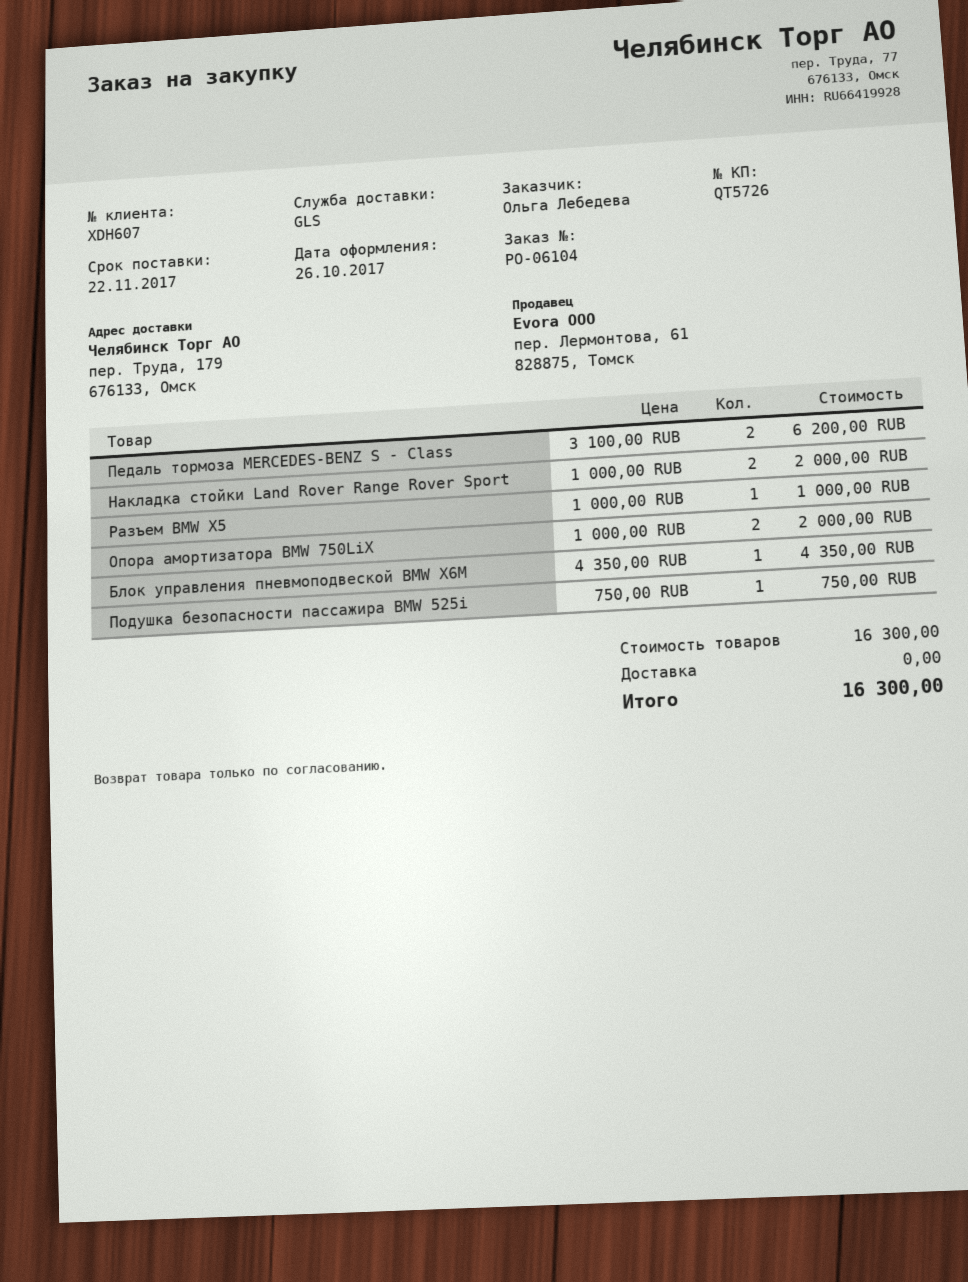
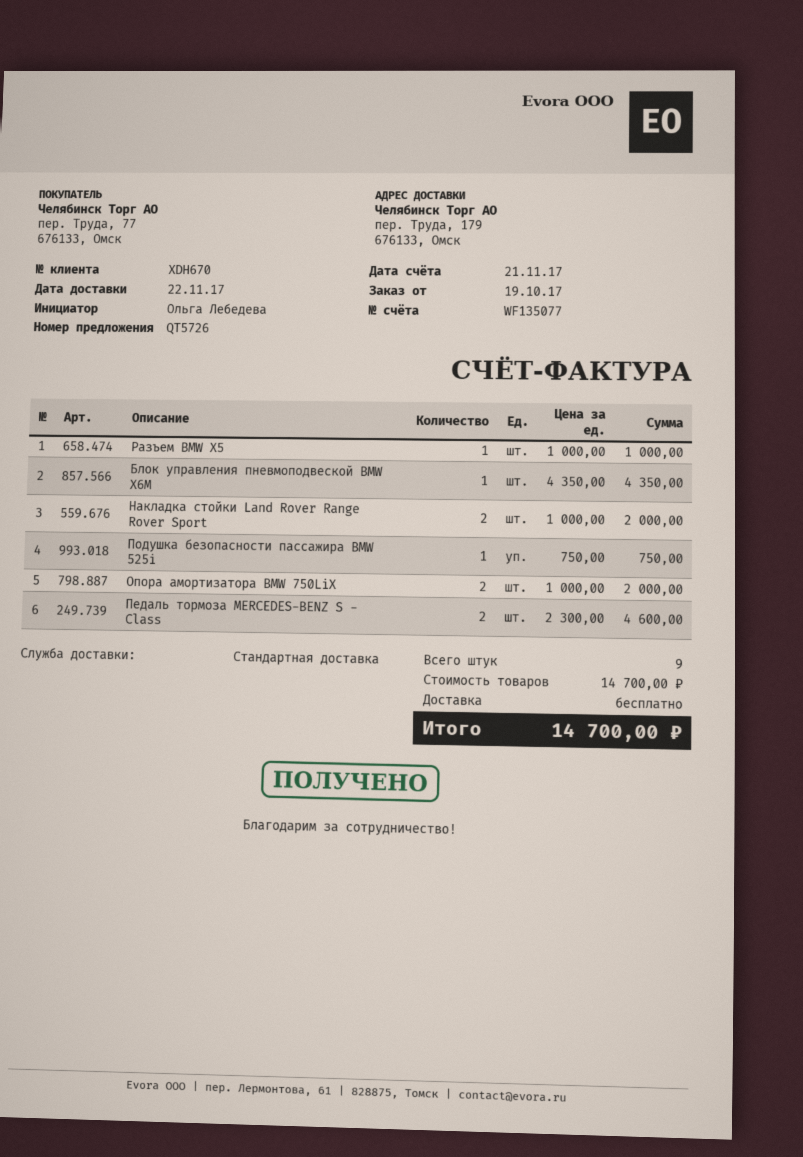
order date: 2017-10-26 -> 2017-10-19
customer number: XDH607 -> XDH670
shipping method: GLS -> standard
Педаль тормоза MERCEDES-BENZ S - Class: 2 x 3100.00 = 6200.00 -> 2 x 2300.00 = 4600.00
subtotal: 16300.00 -> 14700.00
total: 16300.00 -> 14700.00

